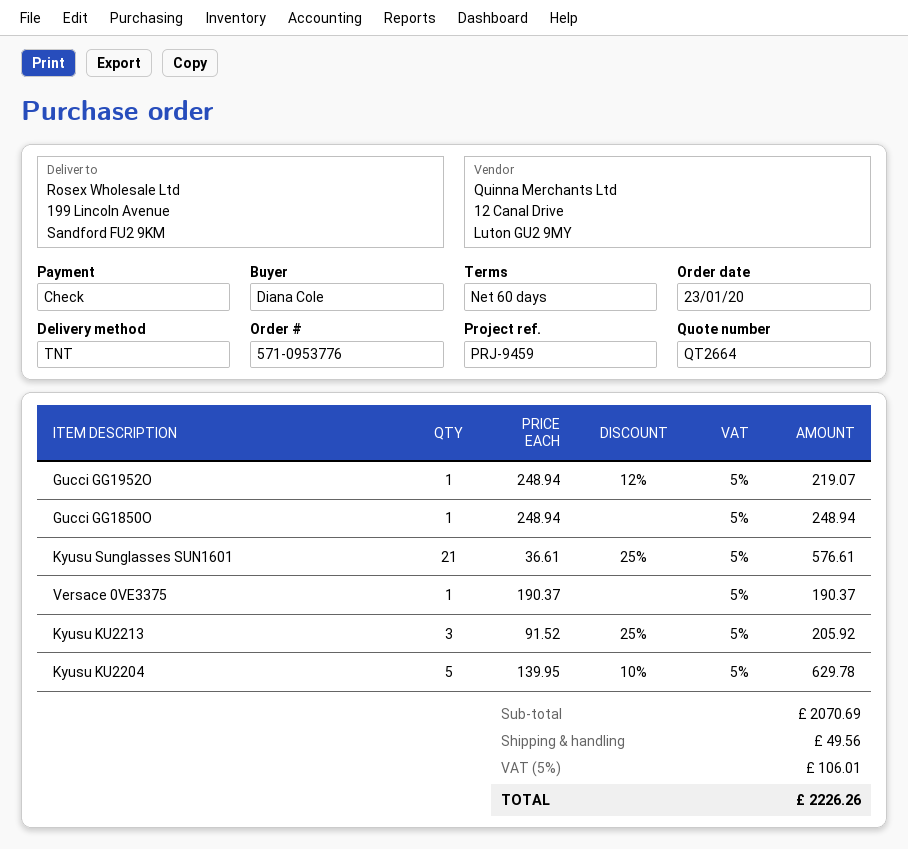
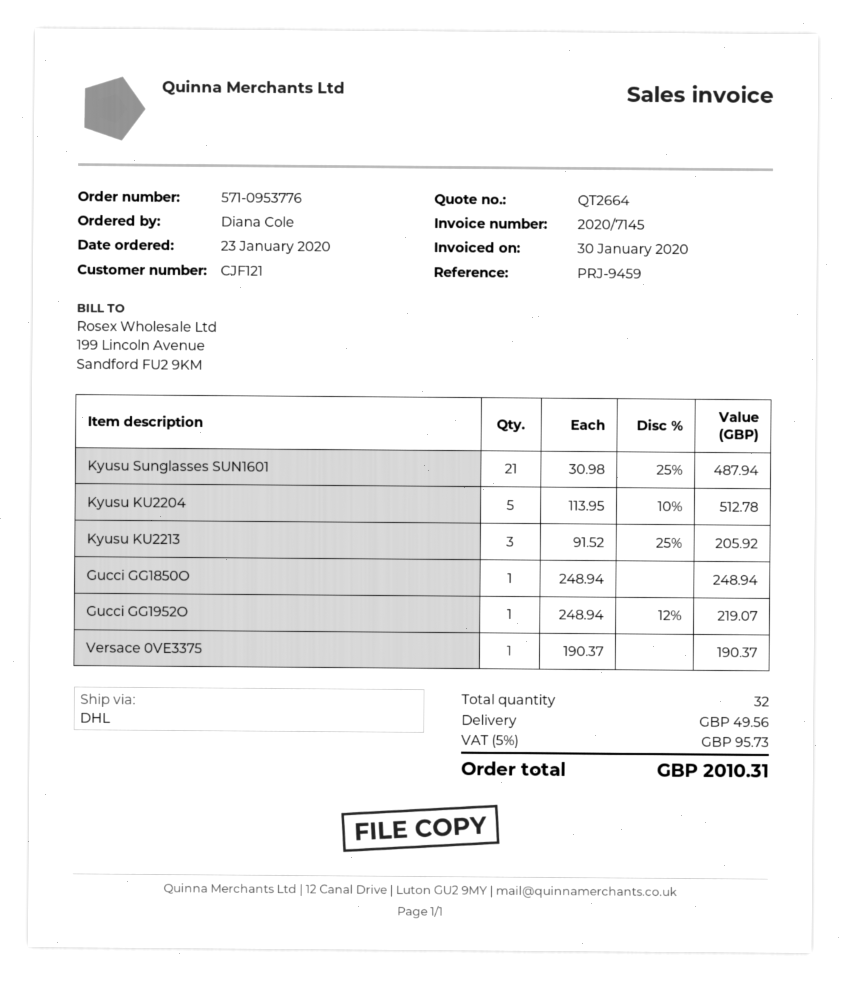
shipping method: TNT -> DHL
Kyusu Sunglasses SUN1601: 21 x 36.61 - 25% = 576.61 -> 21 x 30.98 - 25% = 487.94
Kyusu KU2204: 5 x 139.95 - 10% = 629.78 -> 5 x 113.95 - 10% = 512.78
tax: 5% = 106.01 -> 5% = 95.73
total: 2226.26 -> 2010.31

